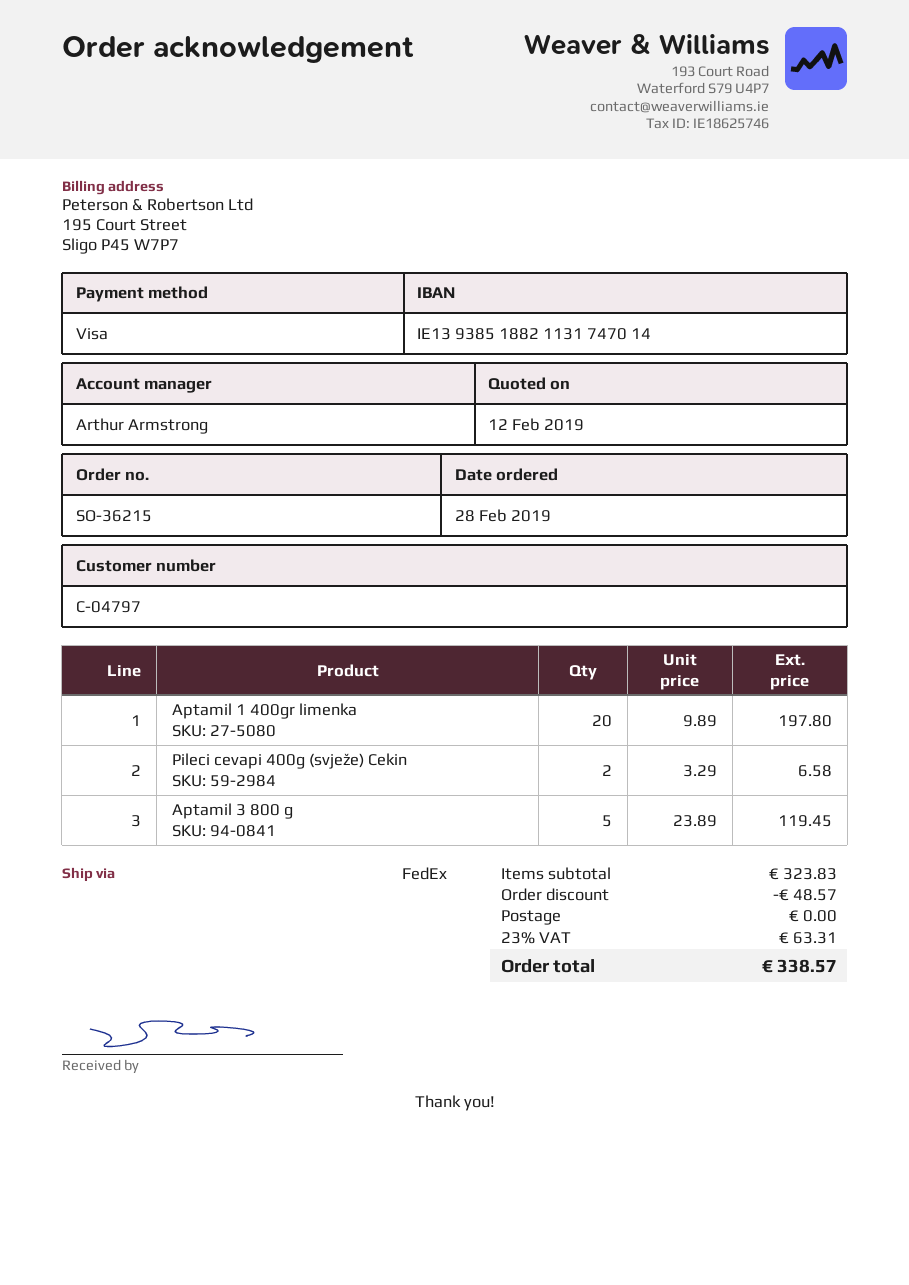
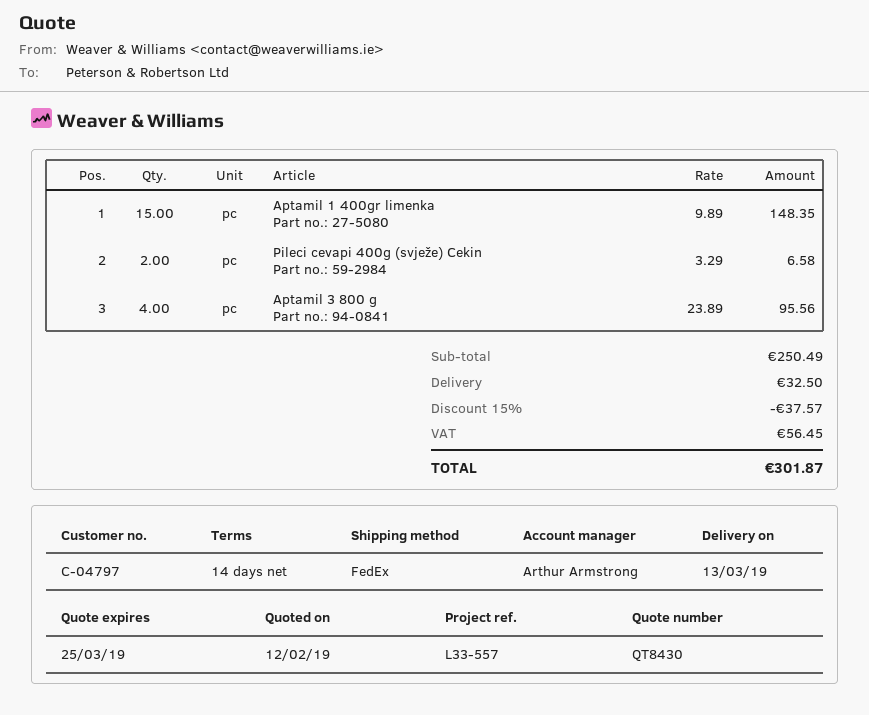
Aptamil 1 400gr limenka: 20 x 9.89 = 197.80 -> 15 x 9.89 = 148.35
Aptamil 3 800 g: 5 x 23.89 = 119.45 -> 4 x 23.89 = 95.56
subtotal: 323.83 -> 250.49
discount: 48.57 -> 37.57
shipping: 0.00 -> 32.50
tax: 63.31 -> 56.45
total: 338.57 -> 301.87

